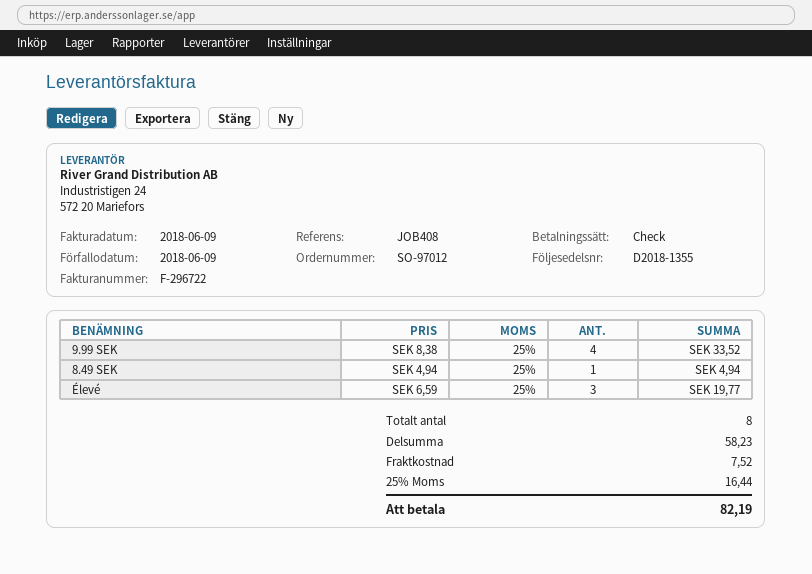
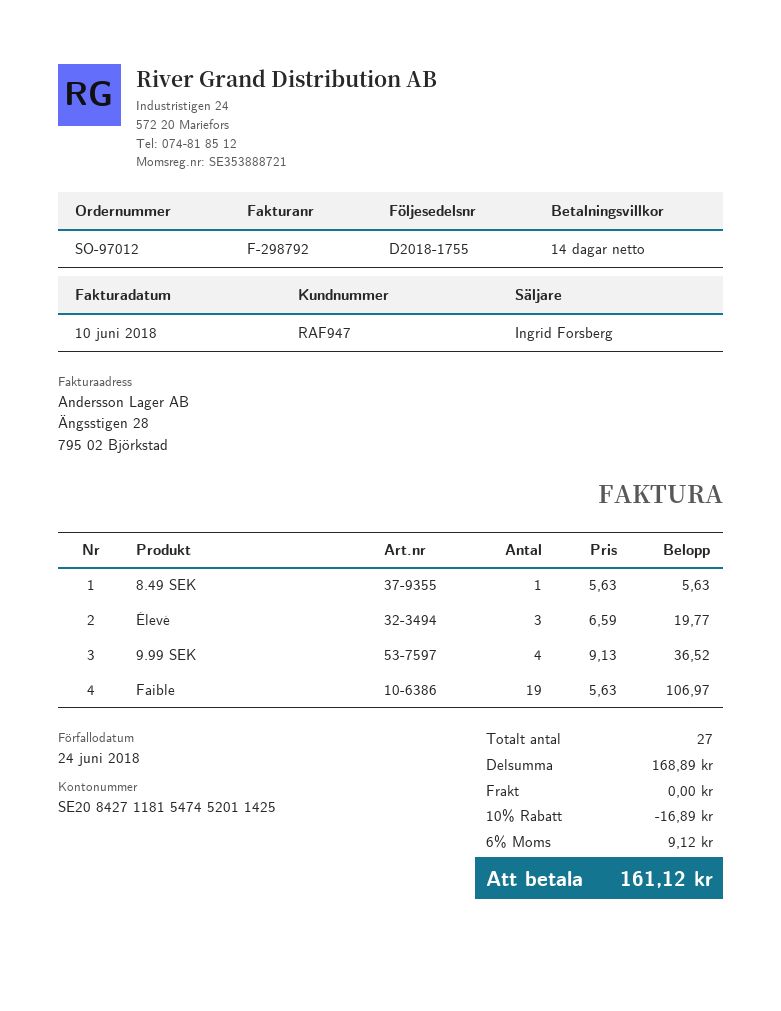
delivery note number: D2018-1355 -> D2018-1755
invoice number: F-296722 -> F-298792
invoice date: 2018-06-09 -> 2018-06-10
due date: 2018-06-09 -> 2018-06-24
9.99 SEK: 4 x 8.38 = 33.52 -> 4 x 9.13 = 36.52
8.49 SEK: 1 x 4.94 = 4.94 -> 1 x 5.63 = 5.63
Faible: none -> 19 x 5.63 = 106.97
total quantity: 8 -> 27
subtotal: 58.23 -> 168.89
discount: none -> 10% = 16.89
shipping: 7.52 -> 0.00
tax: 25% = 16.44 -> 6% = 9.12
total: 82.19 -> 161.12

